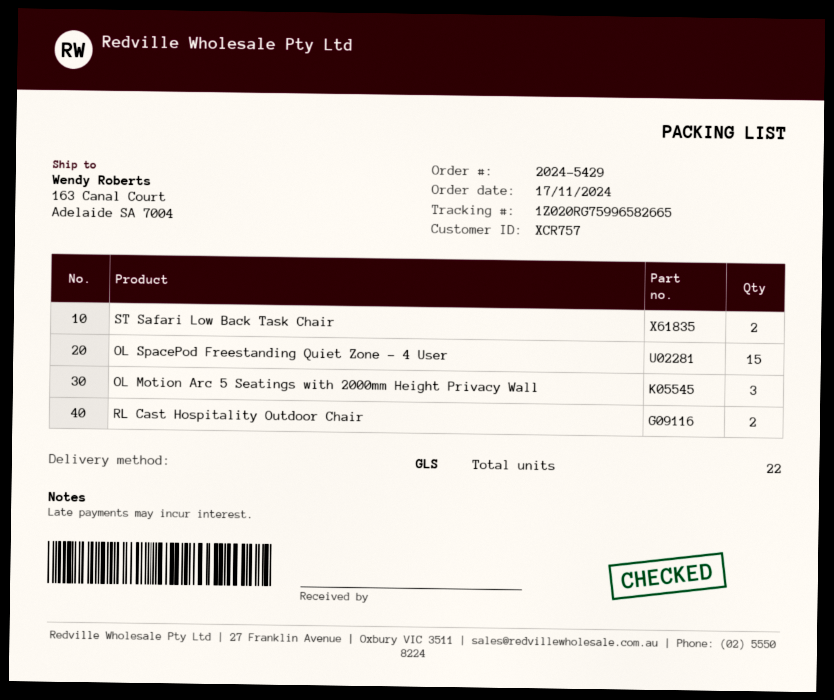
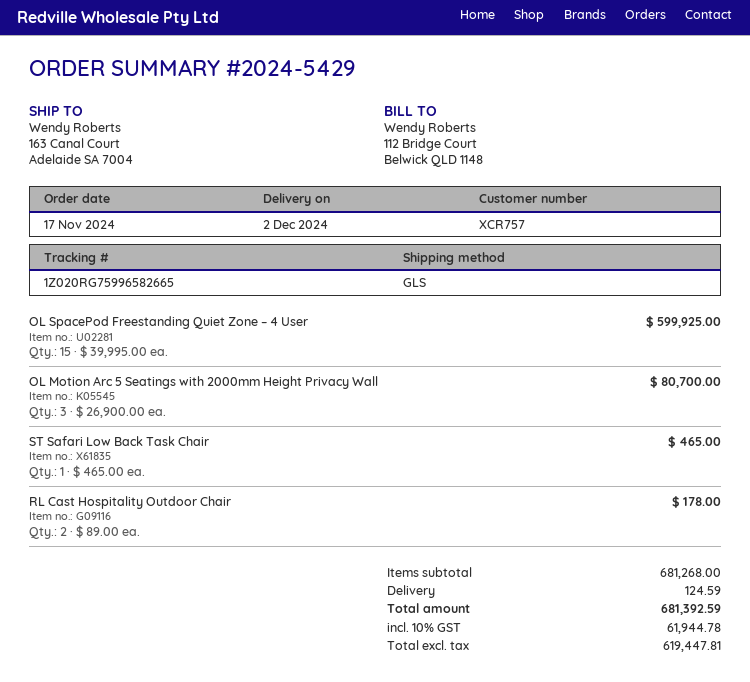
ST Safari Low Back Task Chair: 2 -> 1

